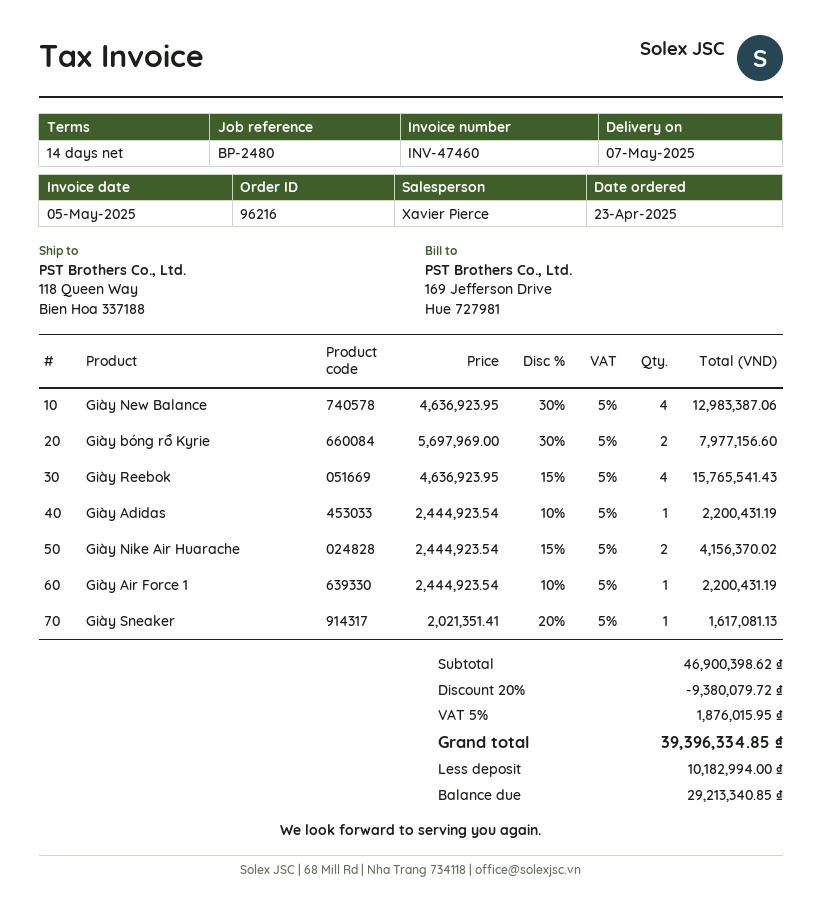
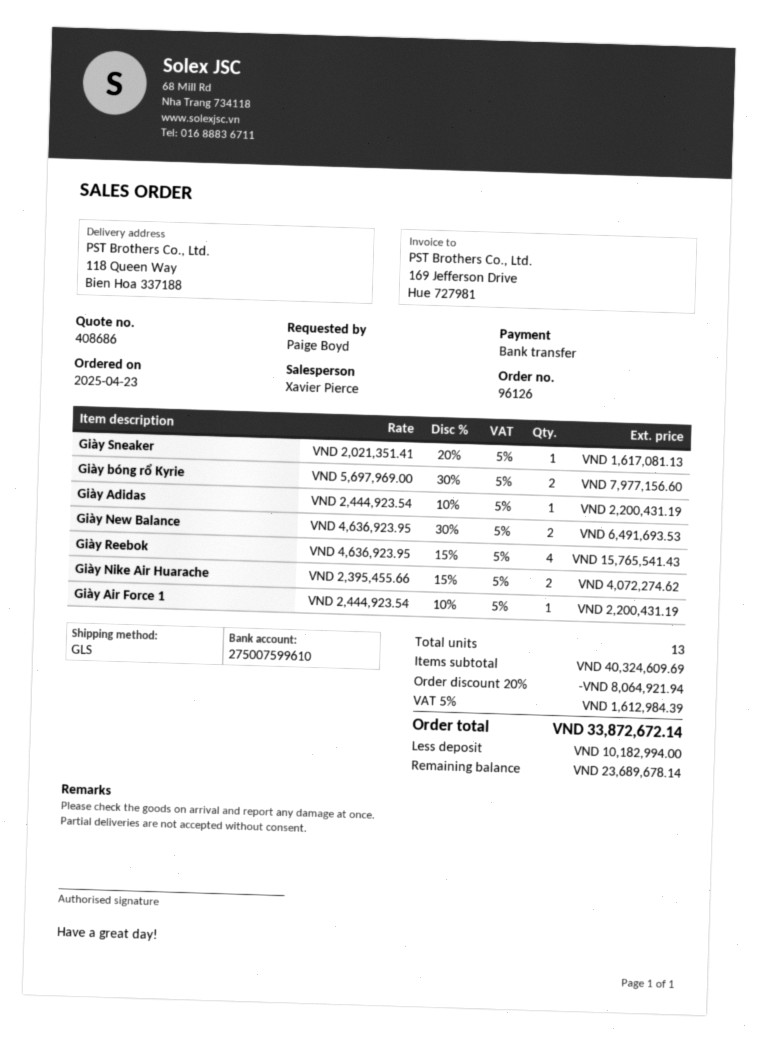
order number: 96216 -> 96126
Giày New Balance: 4 x 4636923.95 - 30% = 12983387.06 -> 2 x 4636923.95 - 30% = 6491693.53
Giày Nike Air Huarache: 2 x 2444923.54 - 15% = 4156370.02 -> 2 x 2395455.66 - 15% = 4072274.62
subtotal: 46900398.62 -> 40324609.69
discount: 20% = 9380079.72 -> 20% = 8064921.94
tax: 5% = 1876015.95 -> 5% = 1612984.39
total: 39396334.85 -> 33872672.14
balance: 29213340.85 -> 23689678.14

